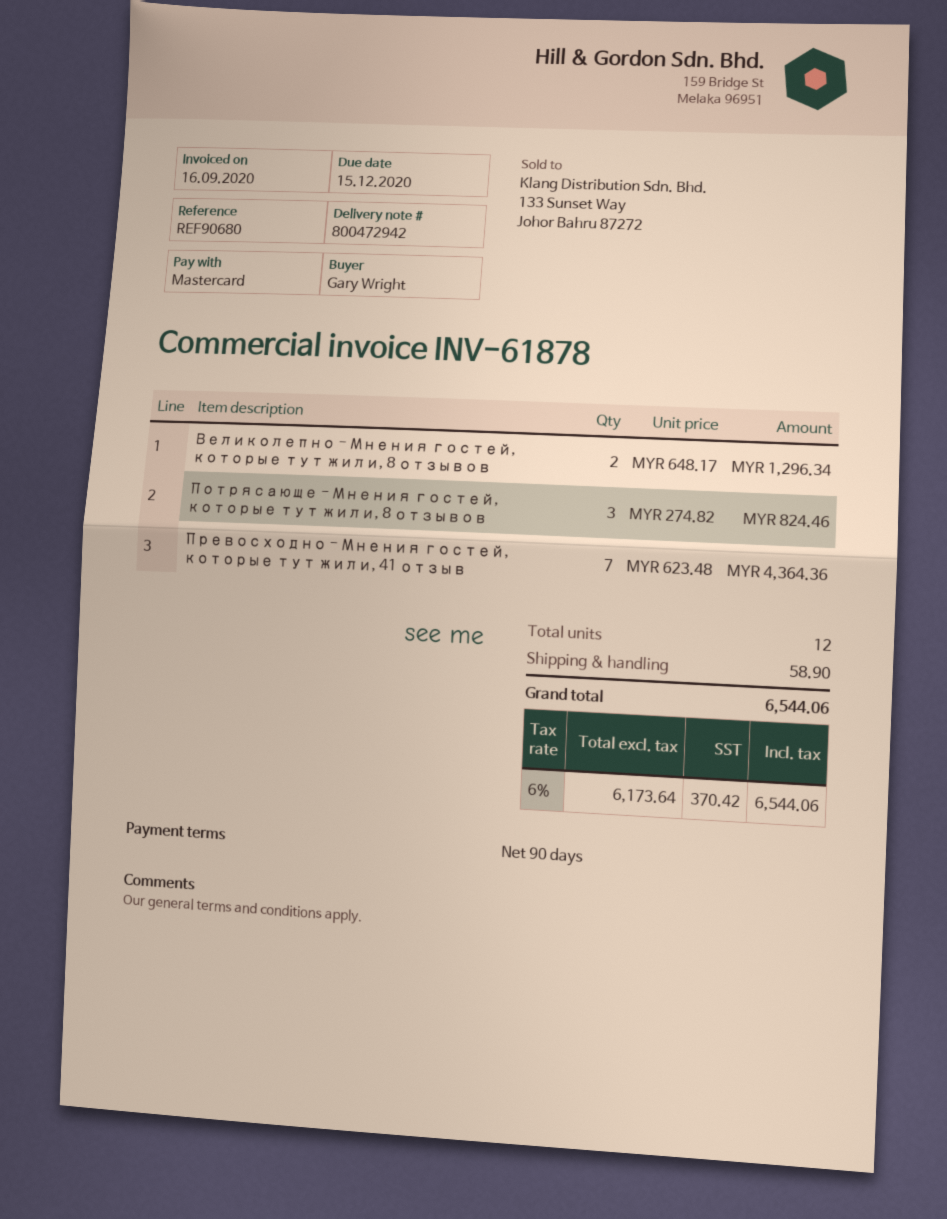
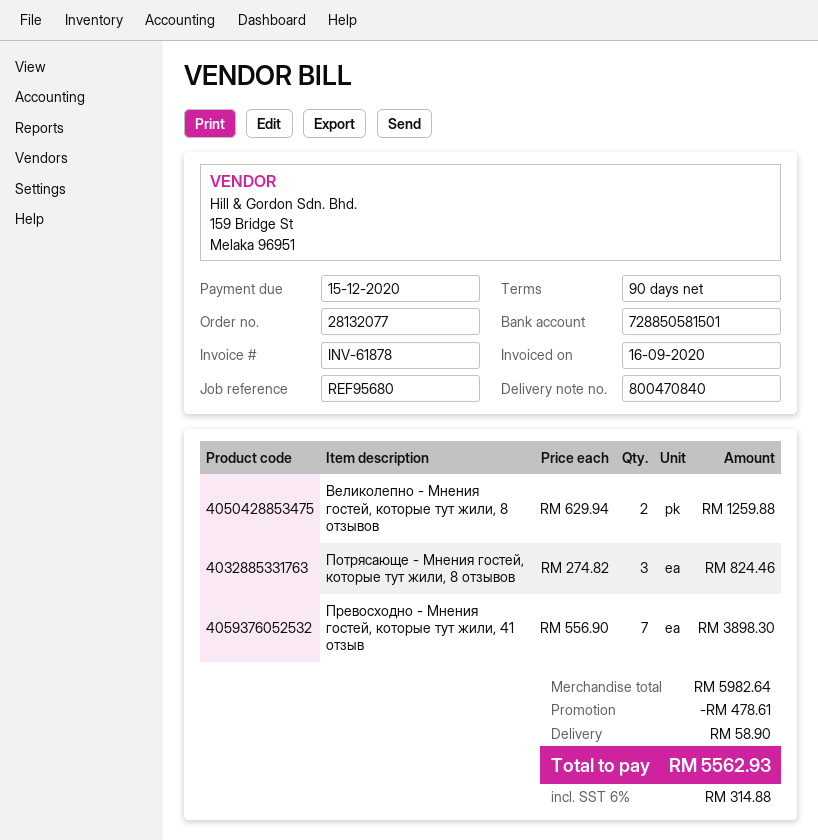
delivery note number: 800472942 -> 800470840
reference: REF90680 -> REF95680
Великолепно - Мнения гостей, которые тут жили, 8 отзывов: 2 x 648.17 = 1296.34 -> 2 x 629.94 = 1259.88
Превосходно - Мнения гостей, которые тут жили, 41 отзыв: 7 x 623.48 = 4364.36 -> 7 x 556.90 = 3898.30
discount: none -> 478.61
tax: 6% = 370.42 -> 6% = 314.88
total: 6544.06 -> 5562.93

